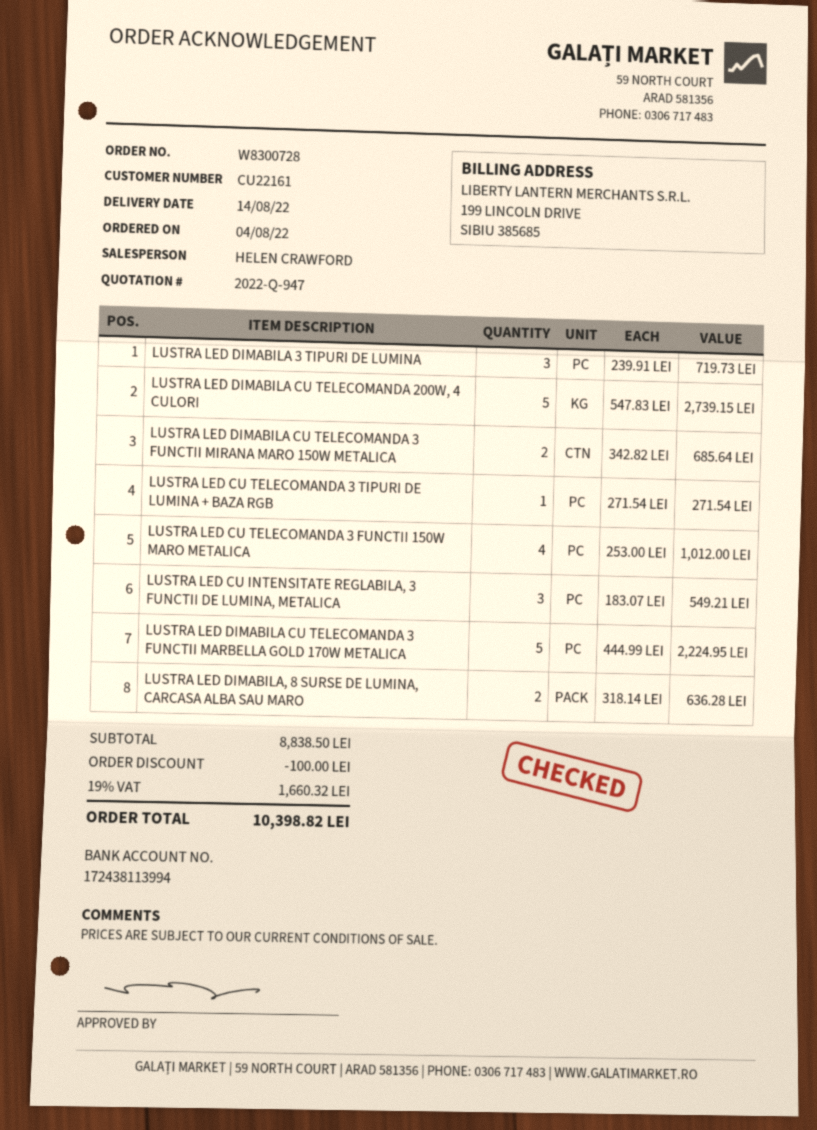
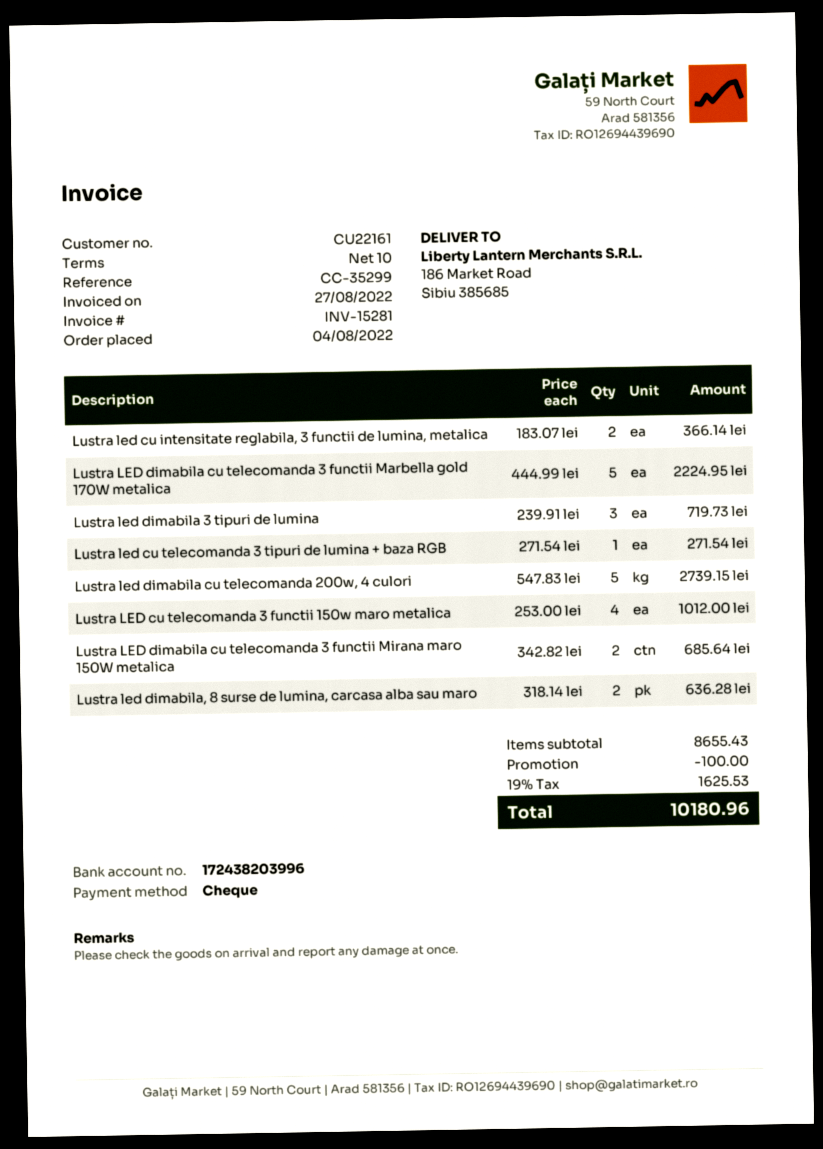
bank account: 172438113994 -> 172438203996
LUSTRA LED CU INTENSITATE REGLABILA, 3 FUNCTII DE LUMINA, METALICA: 3 x 183.07 = 549.21 -> 2 x 183.07 = 366.14
subtotal: 8838.50 -> 8655.43
tax: 19% = 1660.32 -> 19% = 1625.53
total: 10398.82 -> 10180.96

